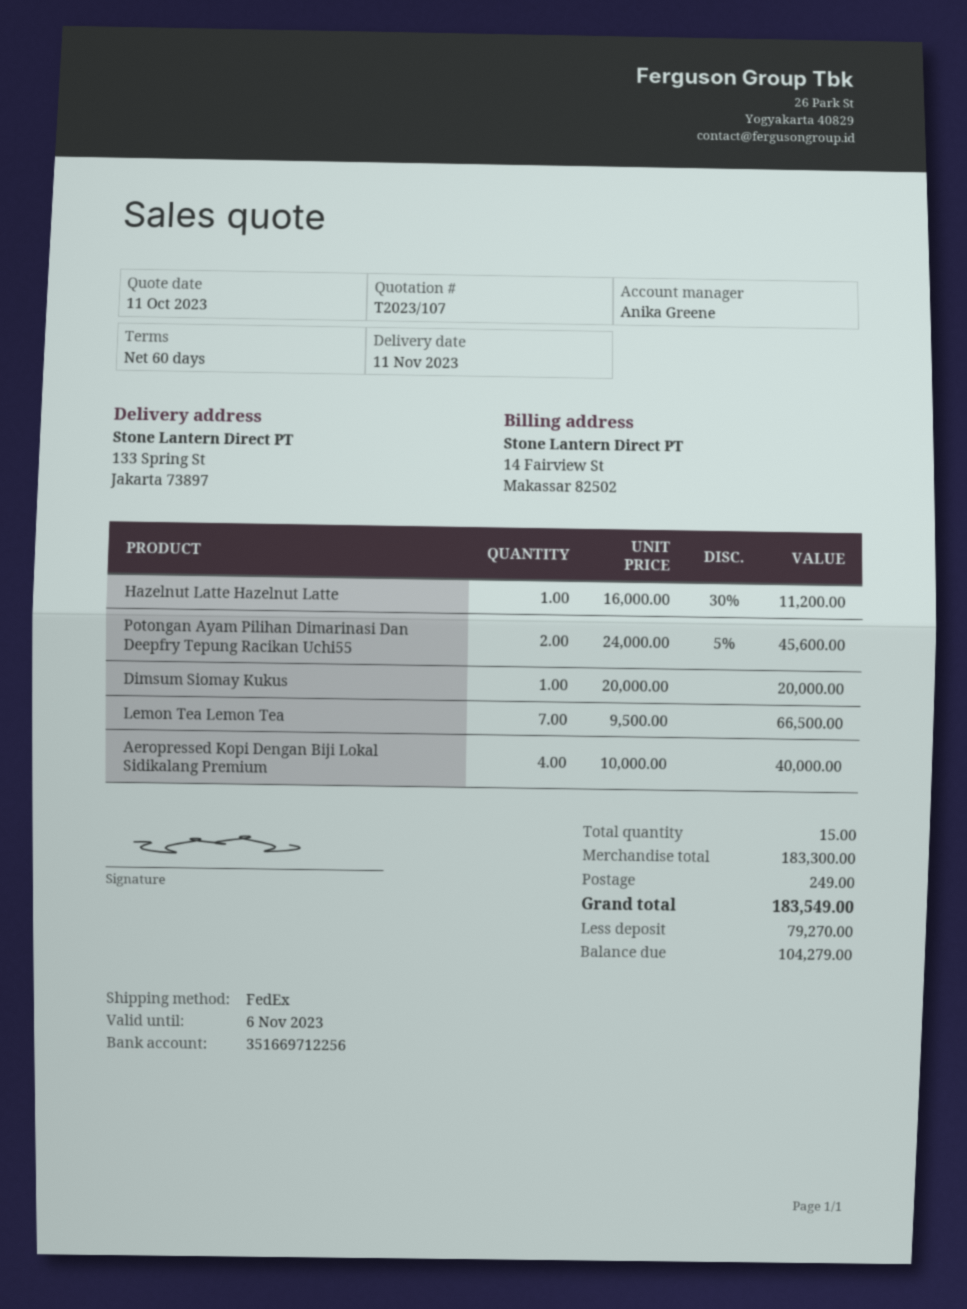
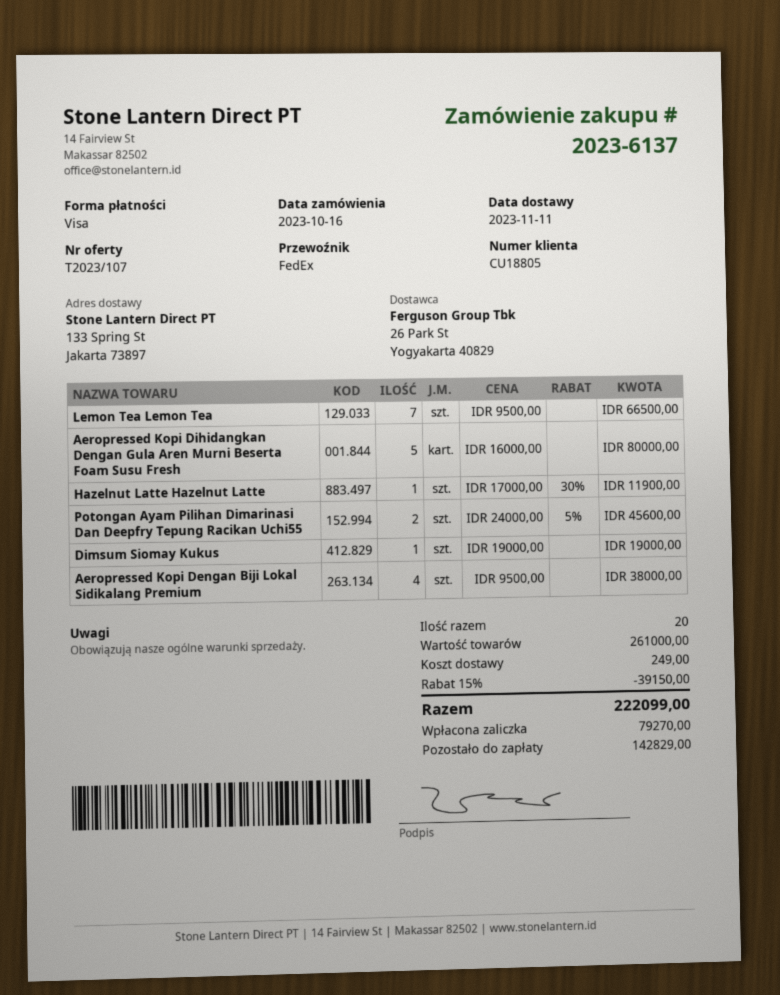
Hazelnut Latte Hazelnut Latte: 1 x 16000.00 - 30% = 11200.00 -> 1 x 17000.00 - 30% = 11900.00
Dimsum Siomay Kukus: 1 x 20000.00 = 20000.00 -> 1 x 19000.00 = 19000.00
Aeropressed Kopi Dengan Biji Lokal Sidikalang Premium: 4 x 10000.00 = 40000.00 -> 4 x 9500.00 = 38000.00
Aeropressed Kopi Dihidangkan Dengan Gula Aren Murni Beserta Foam Susu Fresh: none -> 5 x 16000.00 = 80000.00
total quantity: 15 -> 20
subtotal: 183300.00 -> 261000.00
discount: none -> 15% = 39150.00
total: 183549.00 -> 222099.00
balance: 104279.00 -> 142829.00

